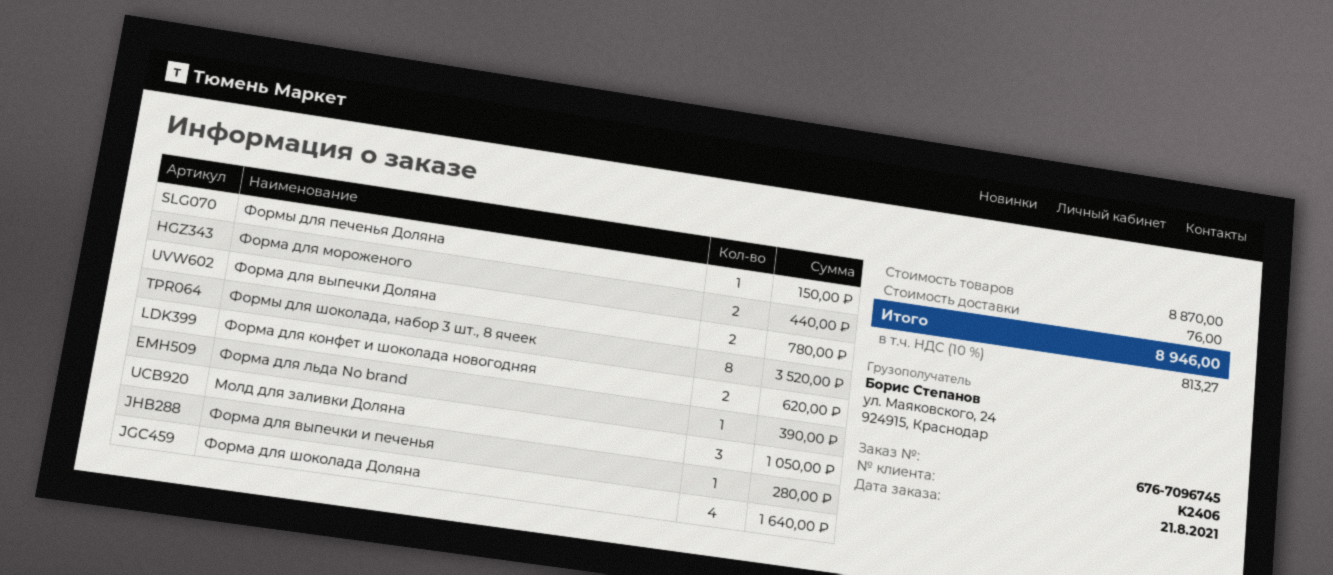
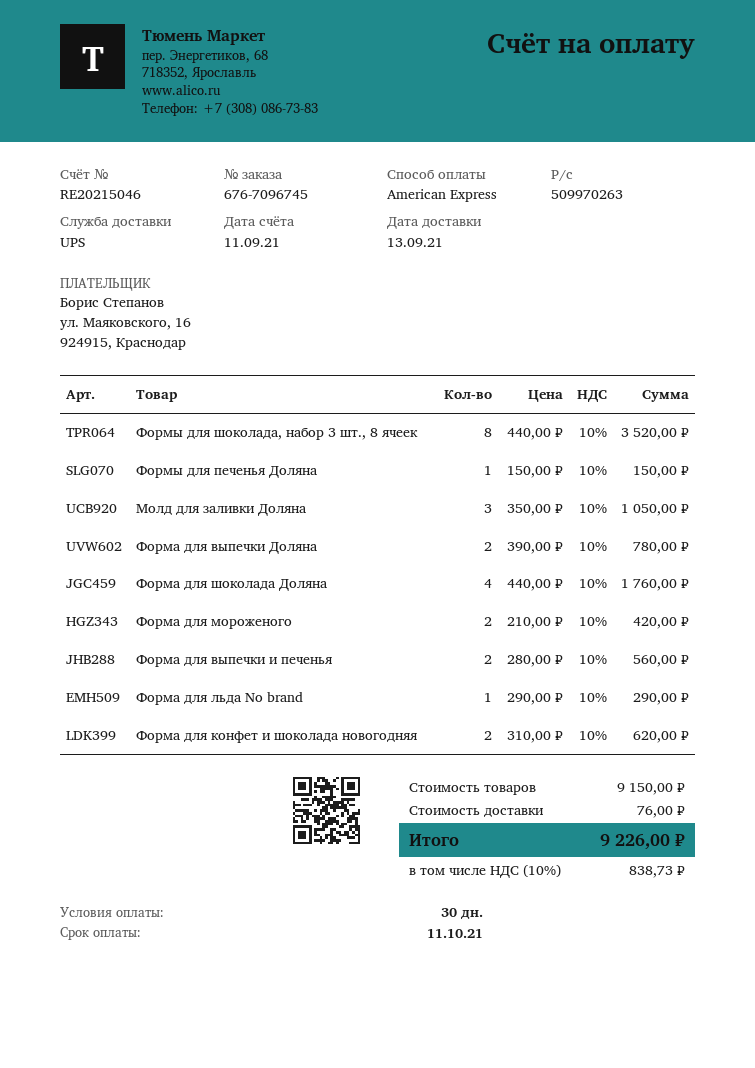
Форма для мороженого: 2 for 440.00 -> 2 for 420.00
Форма для льда No brand: 1 for 390.00 -> 1 for 290.00
Форма для выпечки и печенья: 1 for 280.00 -> 2 for 560.00
Форма для шоколада Доляна: 4 for 1640.00 -> 4 for 1760.00
subtotal: 8870.00 -> 9150.00
tax: 10% = 813.27 -> 10% = 838.73
total: 8946.00 -> 9226.00

